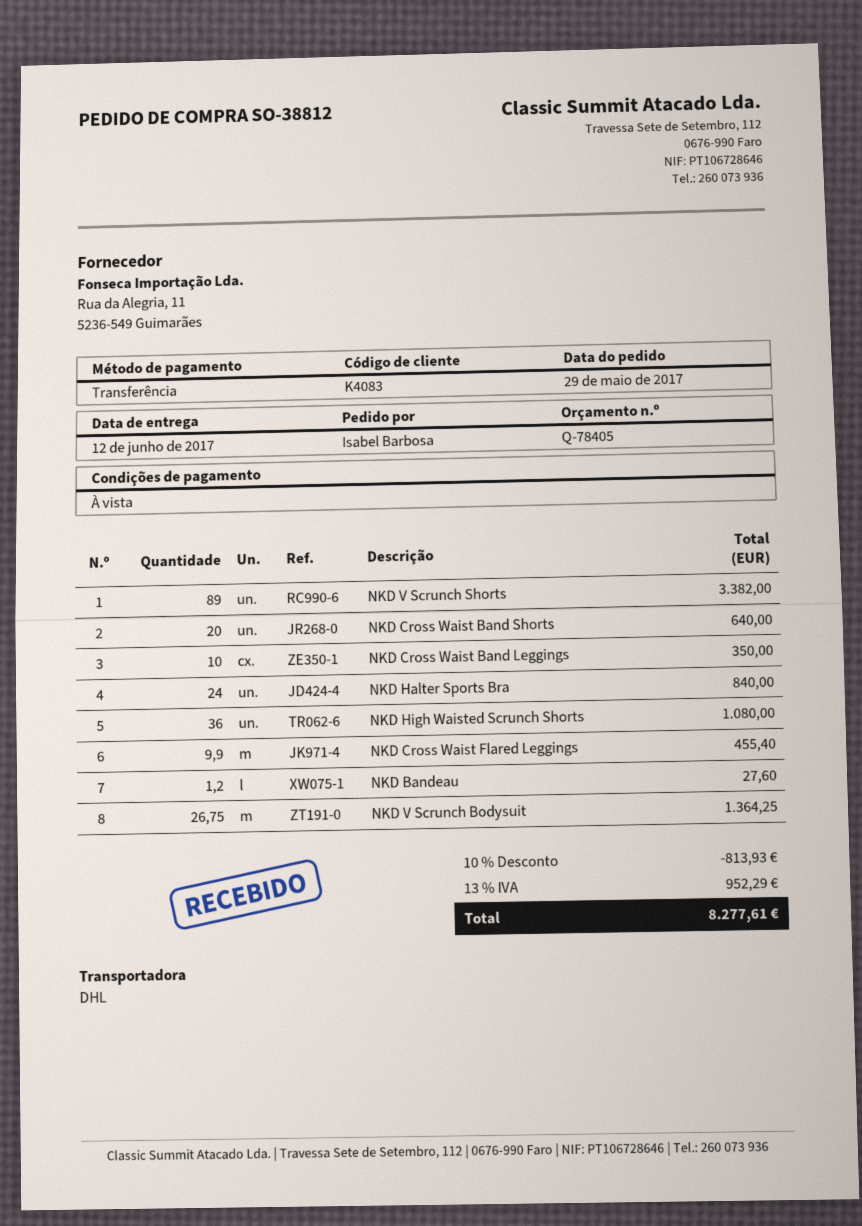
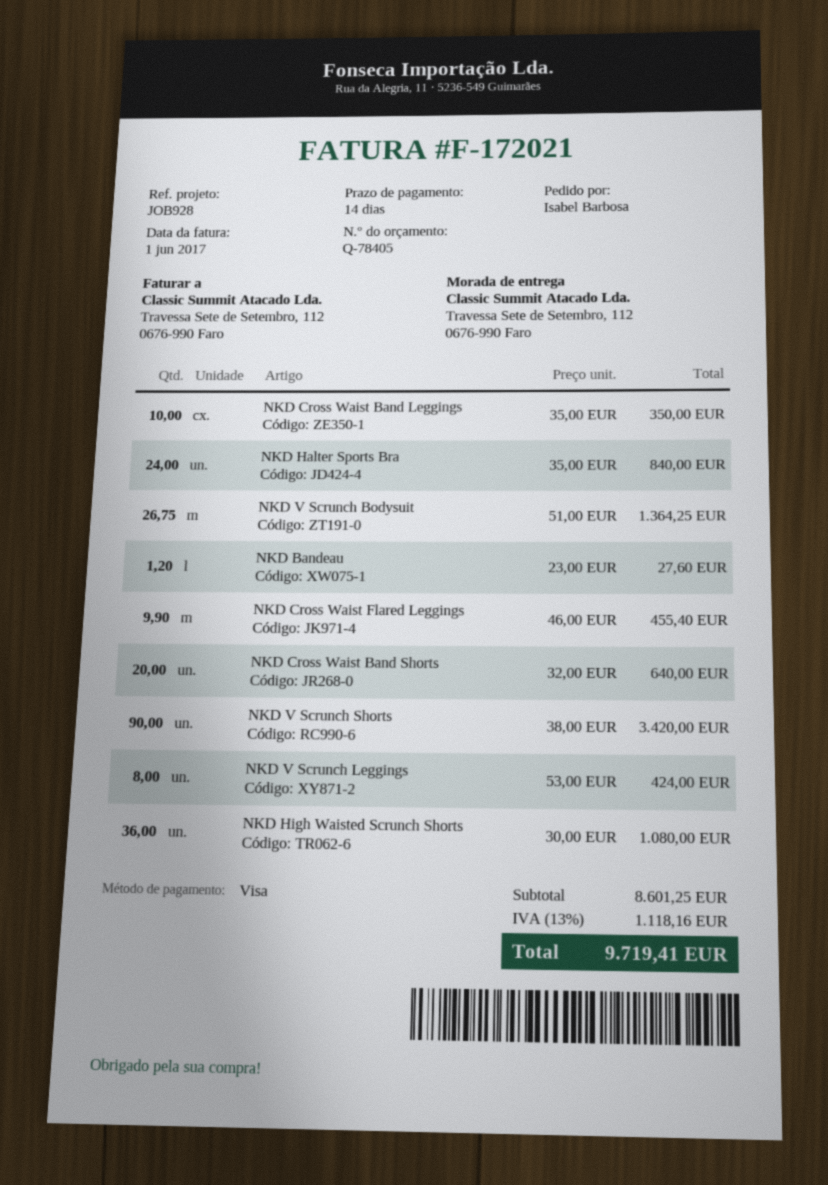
payment terms: on receipt -> 14 days
payment method: bank transfer -> Visa
NKD V Scrunch Shorts: 89 for 3382.00 -> 90 for 3420.00
NKD V Scrunch Leggings: none -> 8 for 424.00
discount: 10% = 813.93 -> none
tax: 13% = 952.29 -> 13% = 1118.16
total: 8277.61 -> 9719.41

